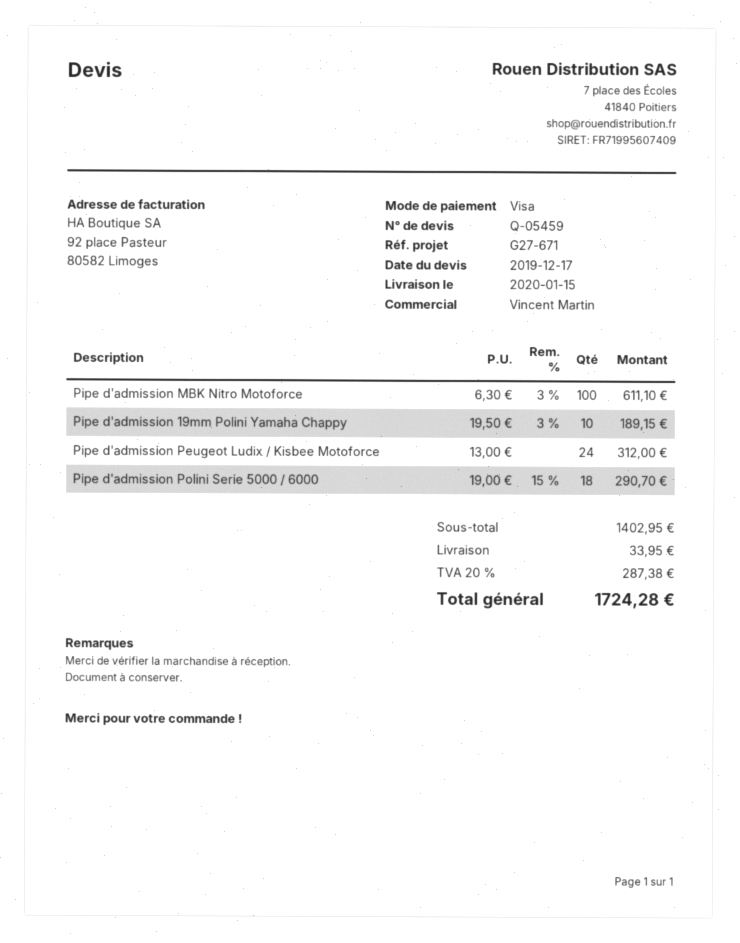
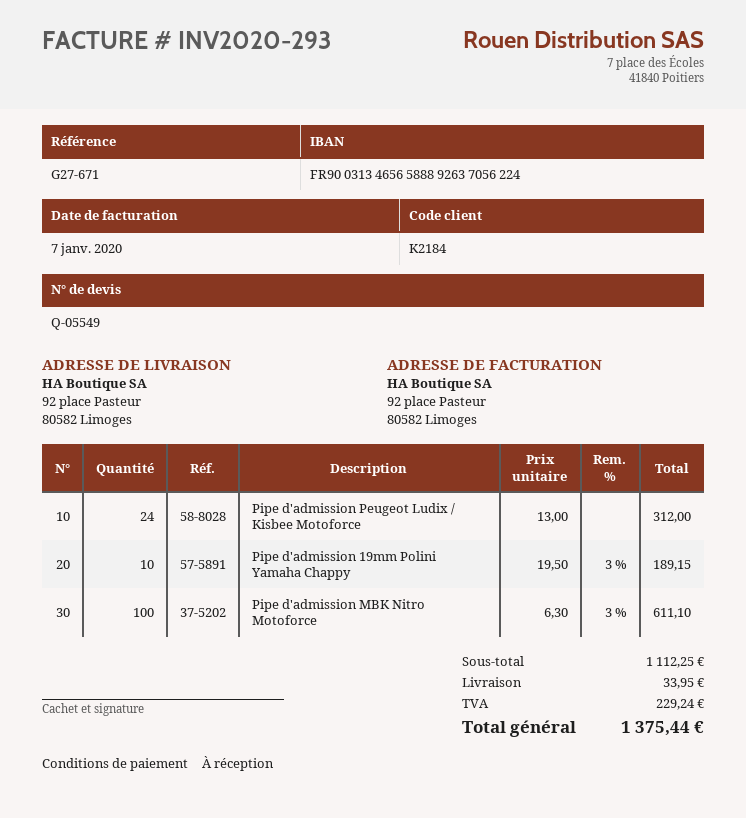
quote number: Q-05459 -> Q-05549
Pipe d'admission Polini Serie 5000 / 6000: 18 x 19.00 - 15% = 290.70 -> none
subtotal: 1402.95 -> 1112.25
tax: 287.38 -> 229.24
total: 1724.28 -> 1375.44

